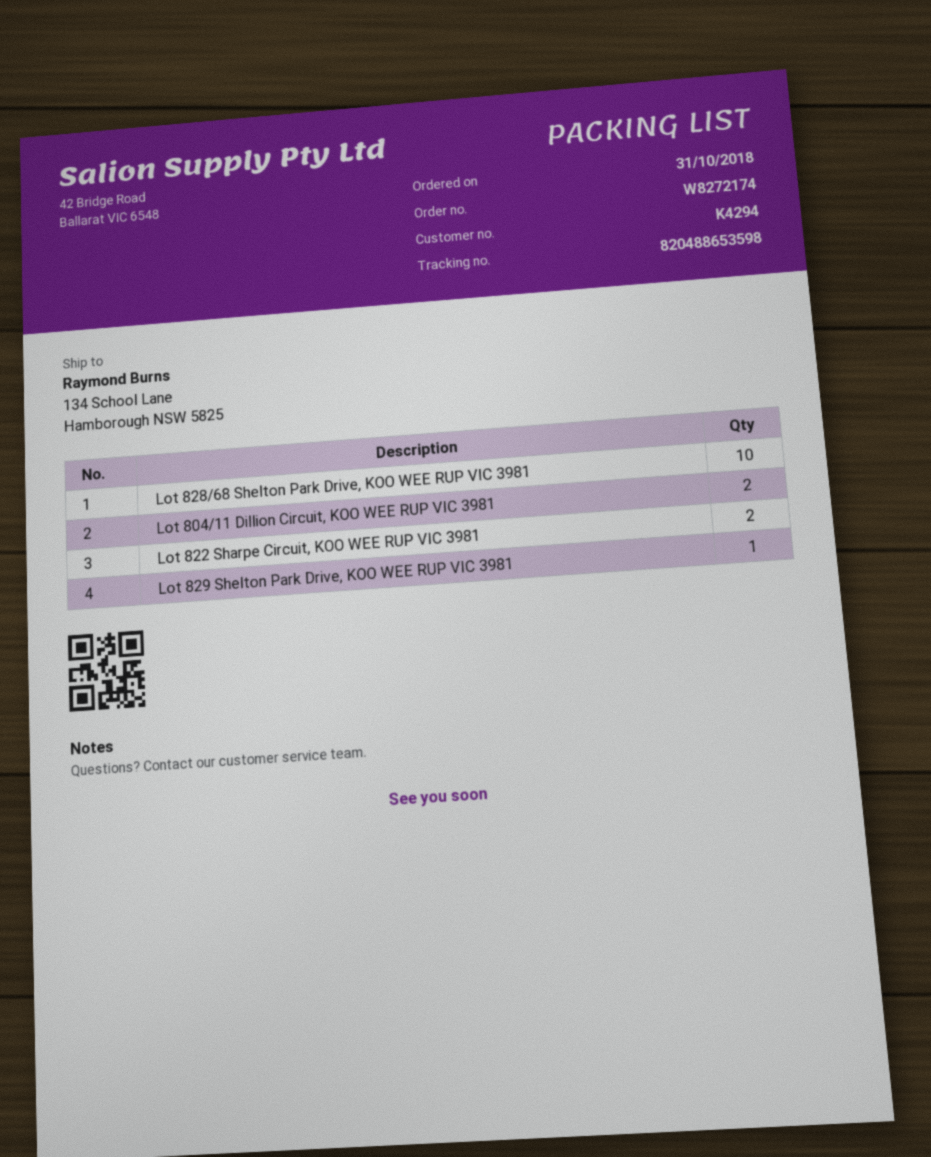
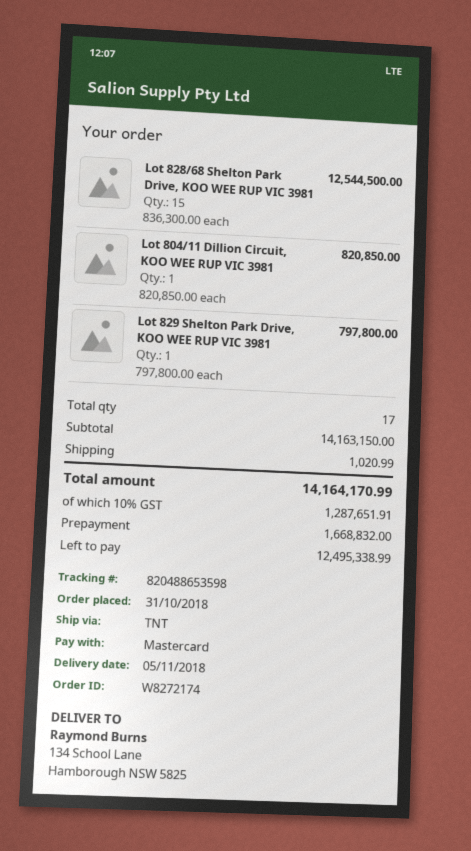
Lot 828/68 Shelton Park Drive, KOO WEE RUP VIC 3981: 10 -> 15
Lot 804/11 Dillion Circuit, KOO WEE RUP VIC 3981: 2 -> 1
Lot 822 Sharpe Circuit, KOO WEE RUP VIC 3981: 2 -> none

